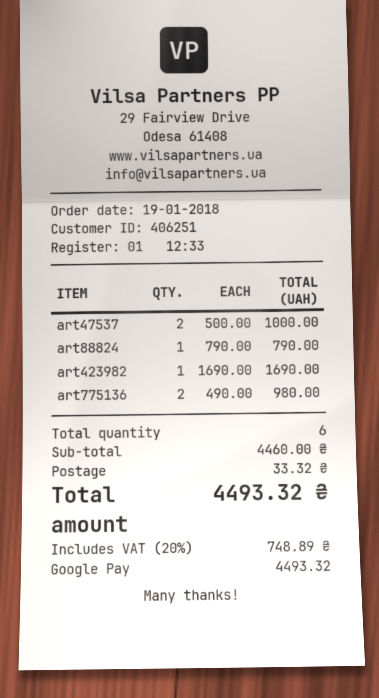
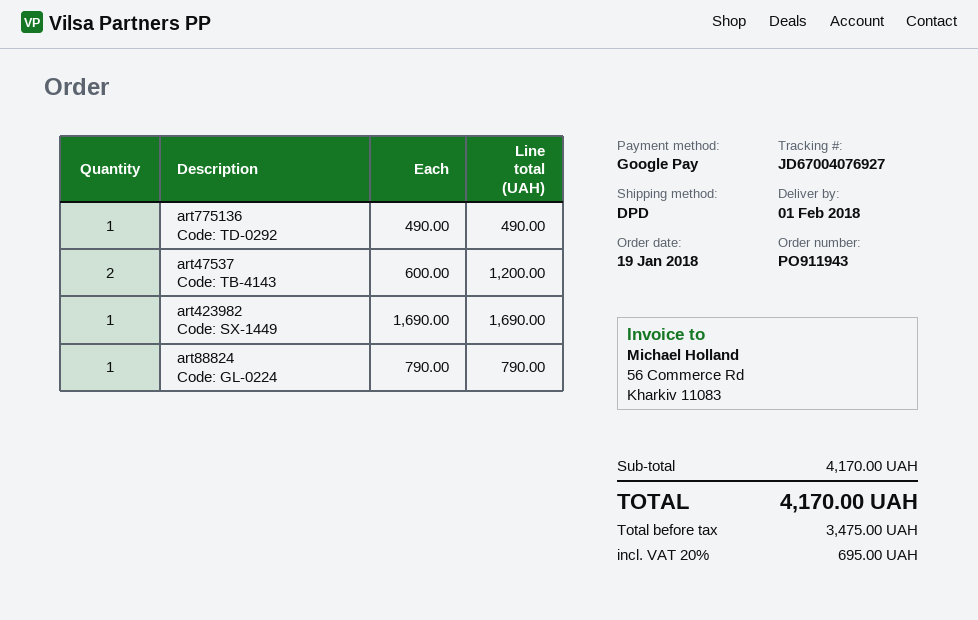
art47537: 2 x 500.00 = 1000.00 -> 2 x 600.00 = 1200.00
art775136: 2 x 490.00 = 980.00 -> 1 x 490.00 = 490.00
subtotal: 4460.00 -> 4170.00
shipping: 33.32 -> none
tax: 20% = 748.89 -> 20% = 695.00
total: 4493.32 -> 4170.00

